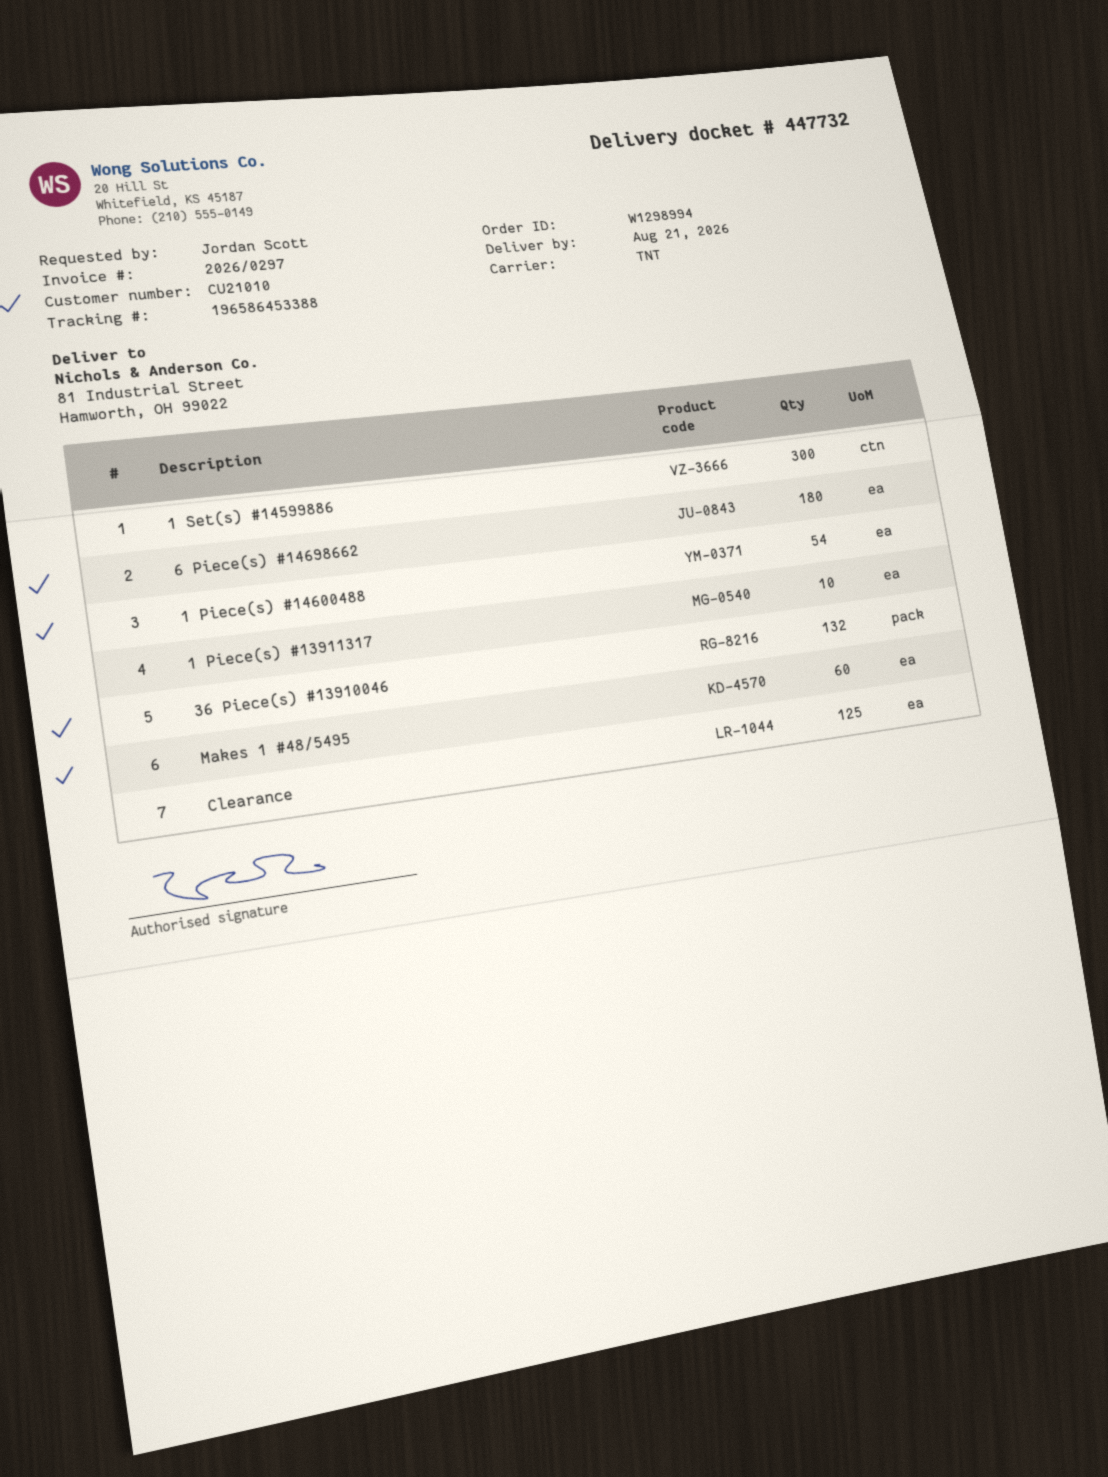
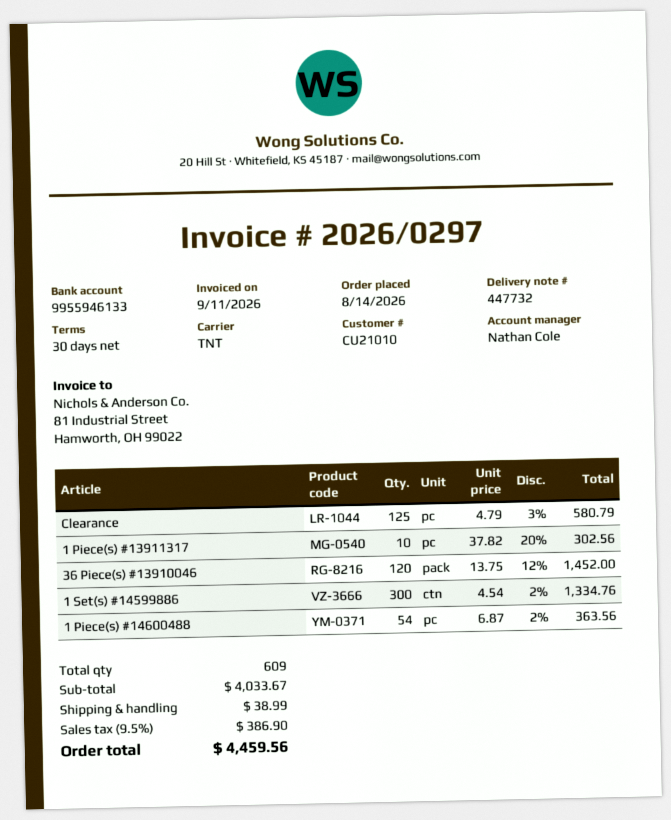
6 Piece(s) #14698662: 180 -> none
36 Piece(s) #13910046: 132 -> 120
Makes 1 #48/5495: 60 -> none

